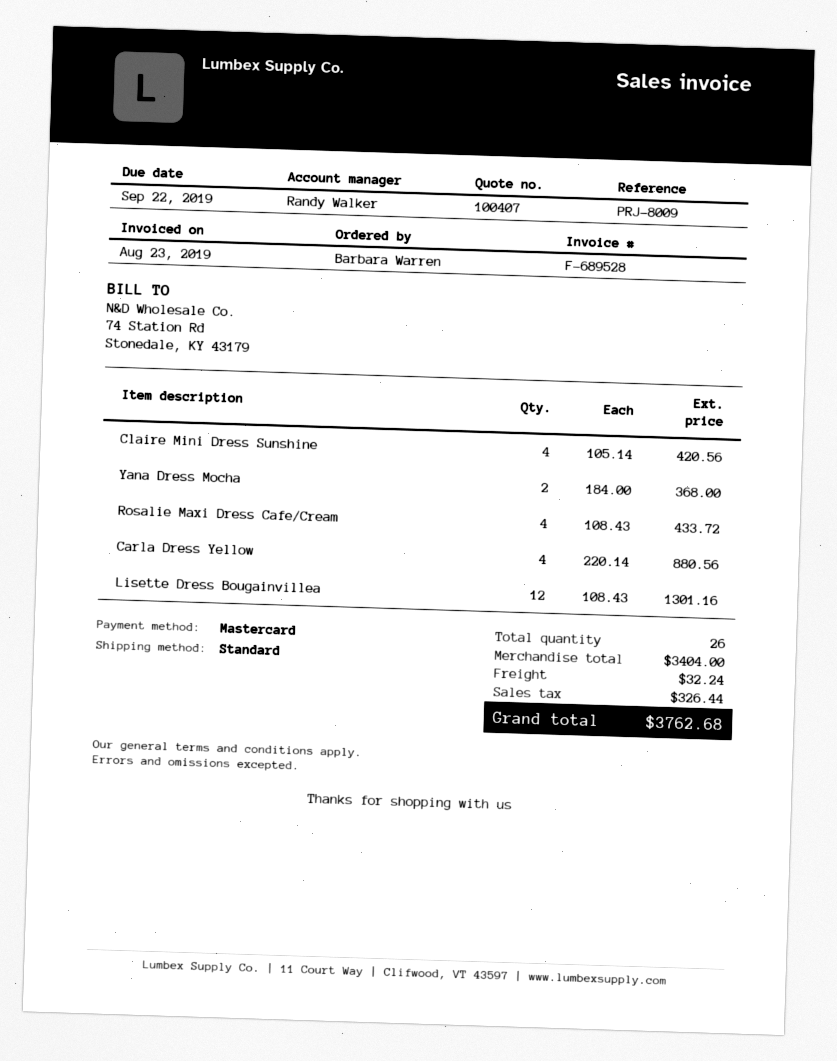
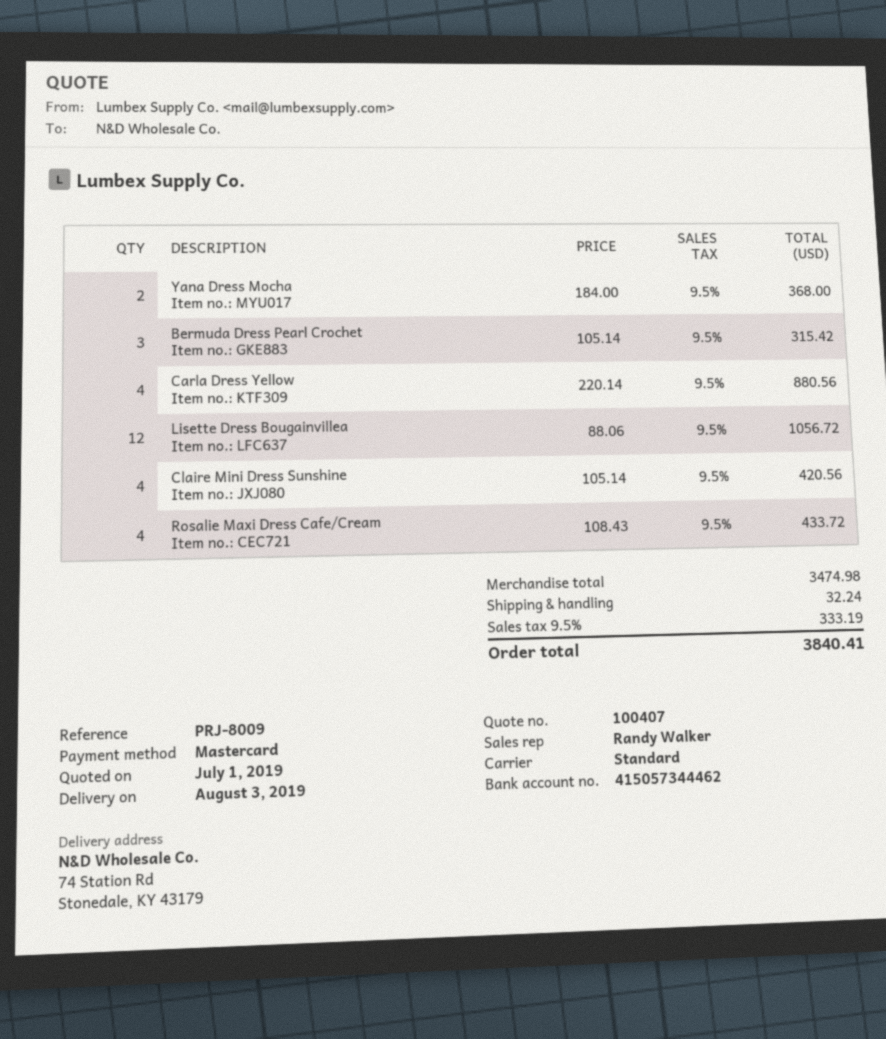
Lisette Dress Bougainvillea: 12 x 108.43 = 1301.16 -> 12 x 88.06 = 1056.72
Bermuda Dress Pearl Crochet: none -> 3 x 105.14 = 315.42
subtotal: 3404.00 -> 3474.98
tax: 326.44 -> 333.19
total: 3762.68 -> 3840.41

